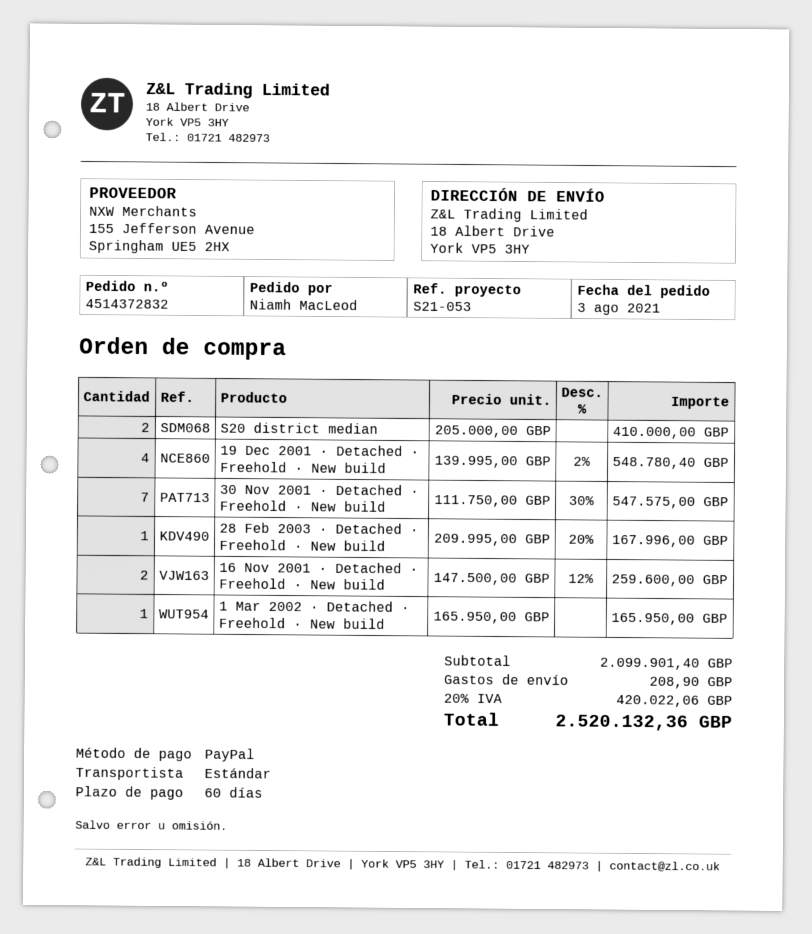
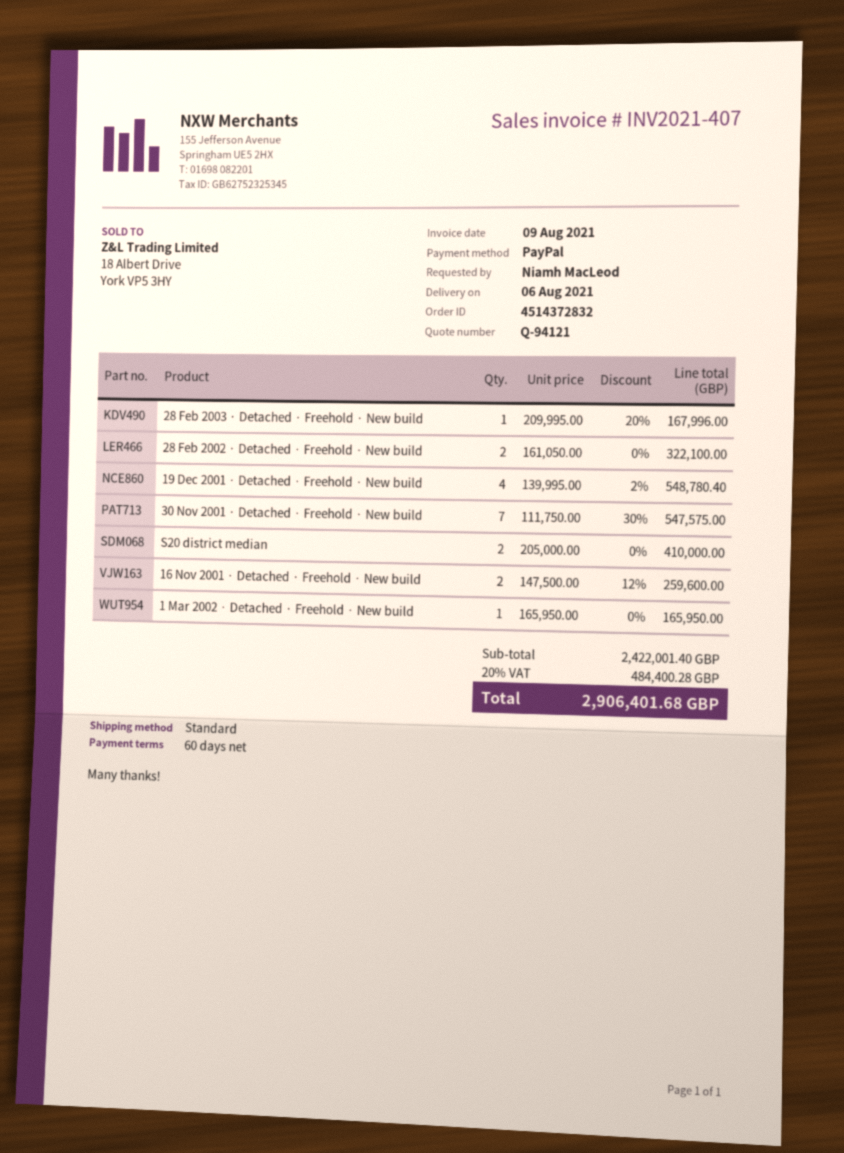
28 Feb 2002 · Detached · Freehold · New build: none -> 2 x 161050.00 = 322100.00
subtotal: 2099901.40 -> 2422001.40
shipping: 208.90 -> none
tax: 20% = 420022.06 -> 20% = 484400.28
total: 2520132.36 -> 2906401.68

